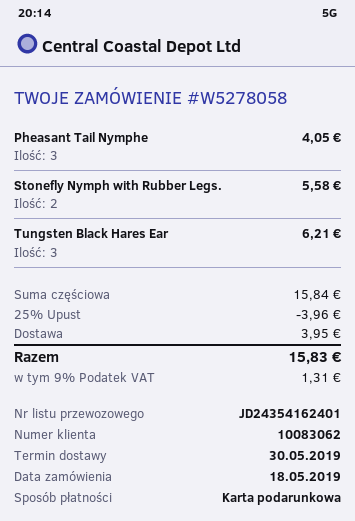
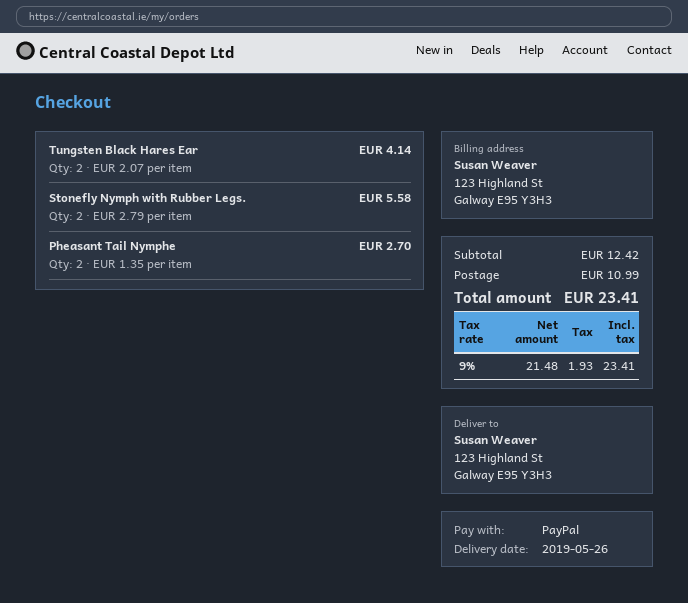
delivery date: 2019-05-30 -> 2019-05-26
payment method: gift card -> PayPal
Pheasant Tail Nymphe: 3 for 4.05 -> 2 for 2.70
Tungsten Black Hares Ear: 3 for 6.21 -> 2 for 4.14
subtotal: 15.84 -> 12.42
discount: 25% = 3.96 -> none
shipping: 3.95 -> 10.99
tax: 9% = 1.31 -> 9% = 1.93
total: 15.83 -> 23.41

